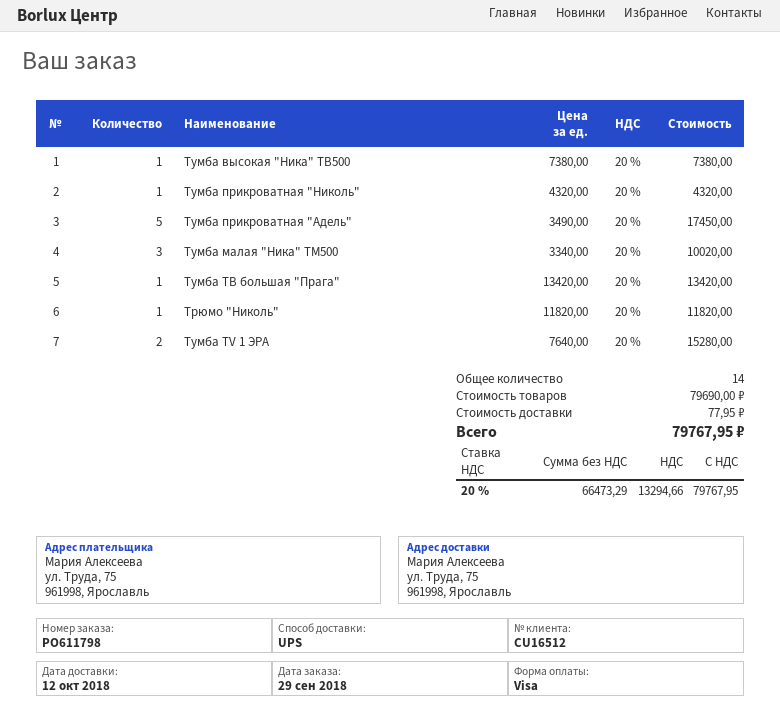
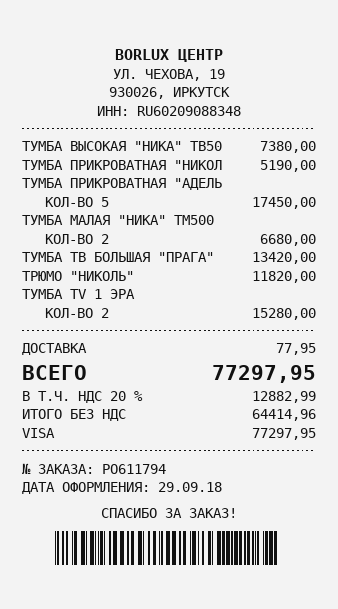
order number: PO611798 -> PO611794
Тумба прикроватная "Николь": 1 for 4320.00 -> 1 for 5190.00
Тумба малая "Ника" ТМ500: 3 for 10020.00 -> 2 for 6680.00
net: 66473.29 -> 64414.96
tax: 20% = 13294.66 -> 20% = 12882.99
total: 79767.95 -> 77297.95

